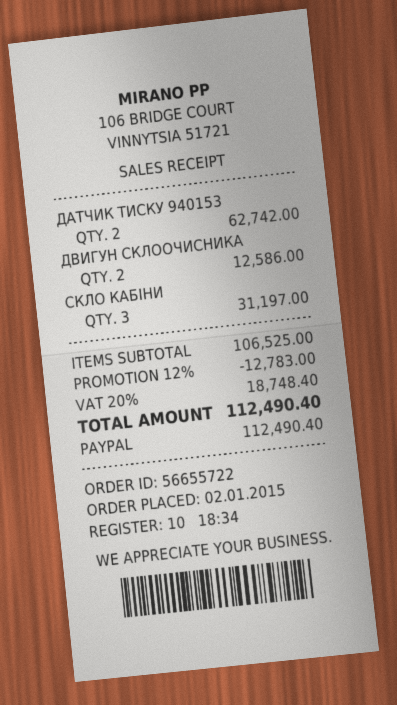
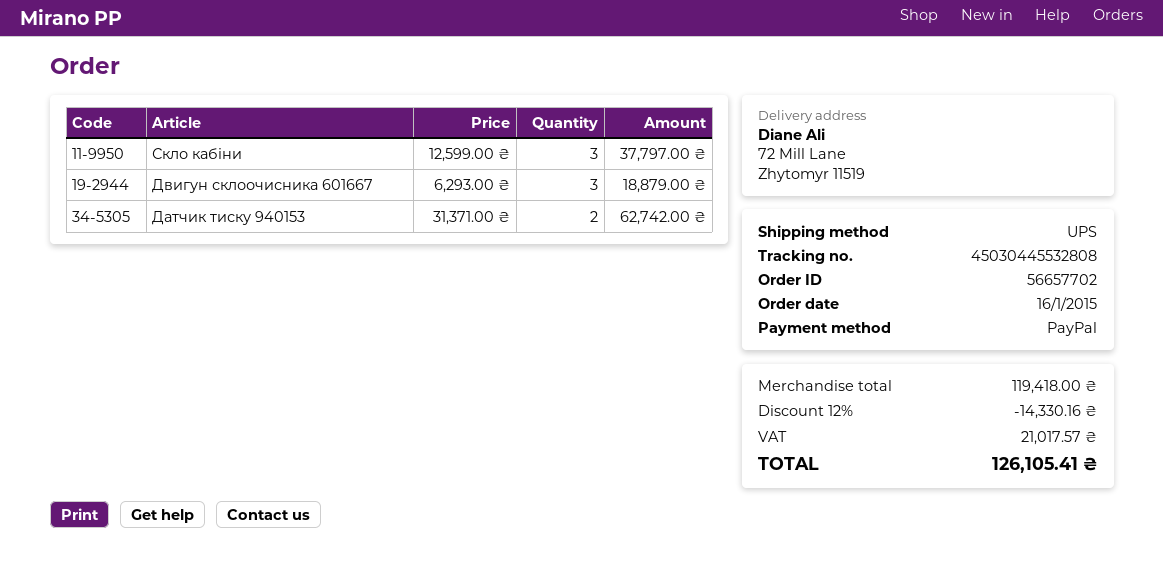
order number: 56655722 -> 56657702
order date: 2015-01-02 -> 2015-01-16
ДВИГУН СКЛООЧИСНИКА: 2 for 12586.00 -> 3 for 18879.00
СКЛО КАБІНИ: 3 for 31197.00 -> 3 for 37797.00
subtotal: 106525.00 -> 119418.00
discount: 12% = 12783.00 -> 12% = 14330.16
tax: 18748.40 -> 21017.57
total: 112490.40 -> 126105.41

